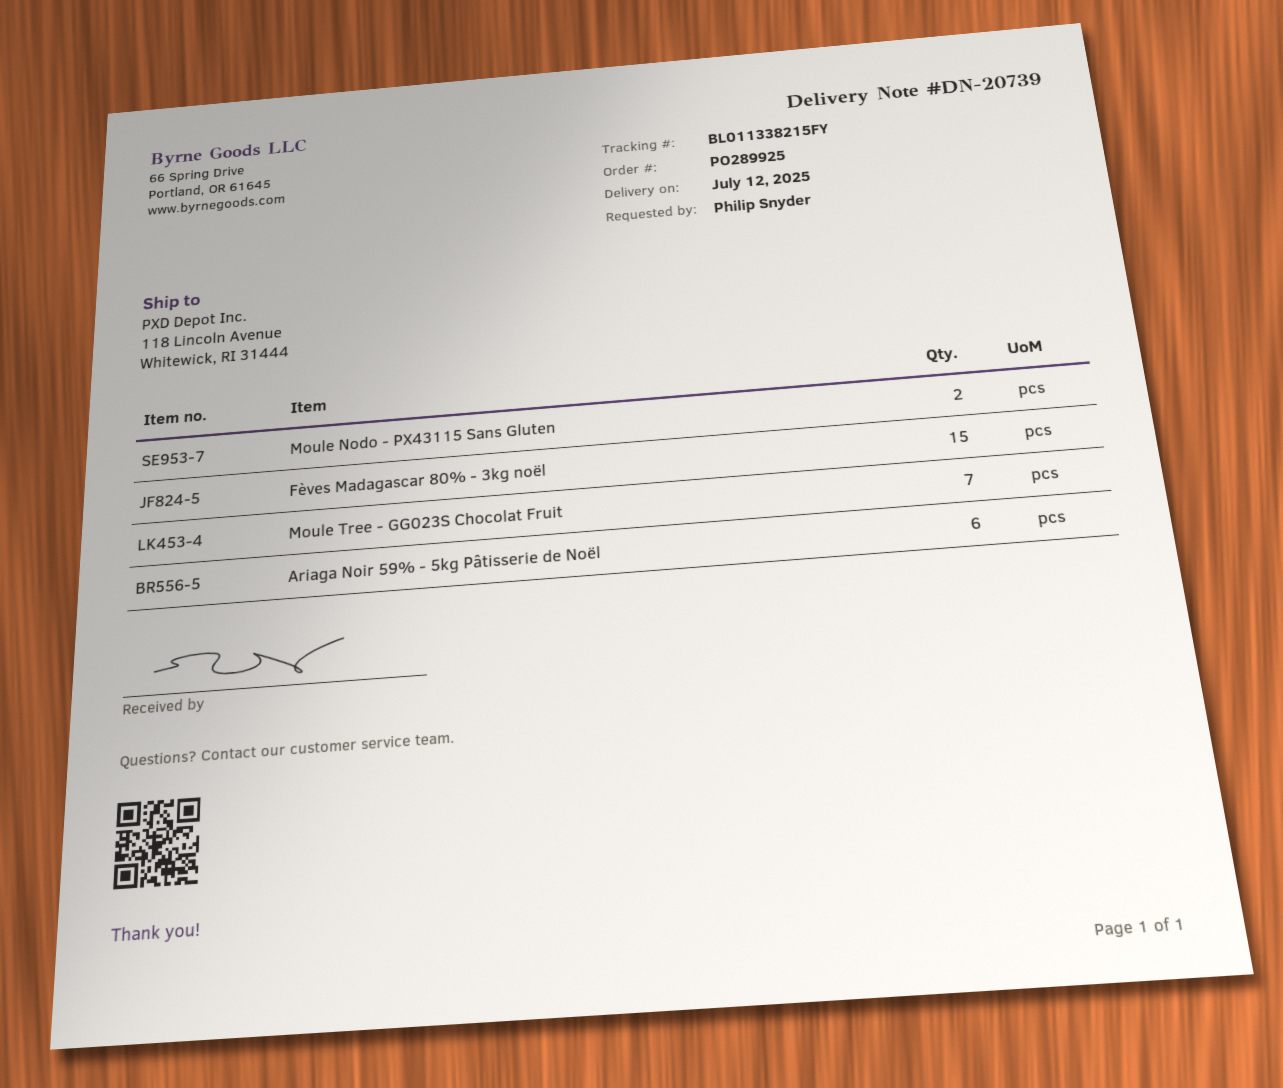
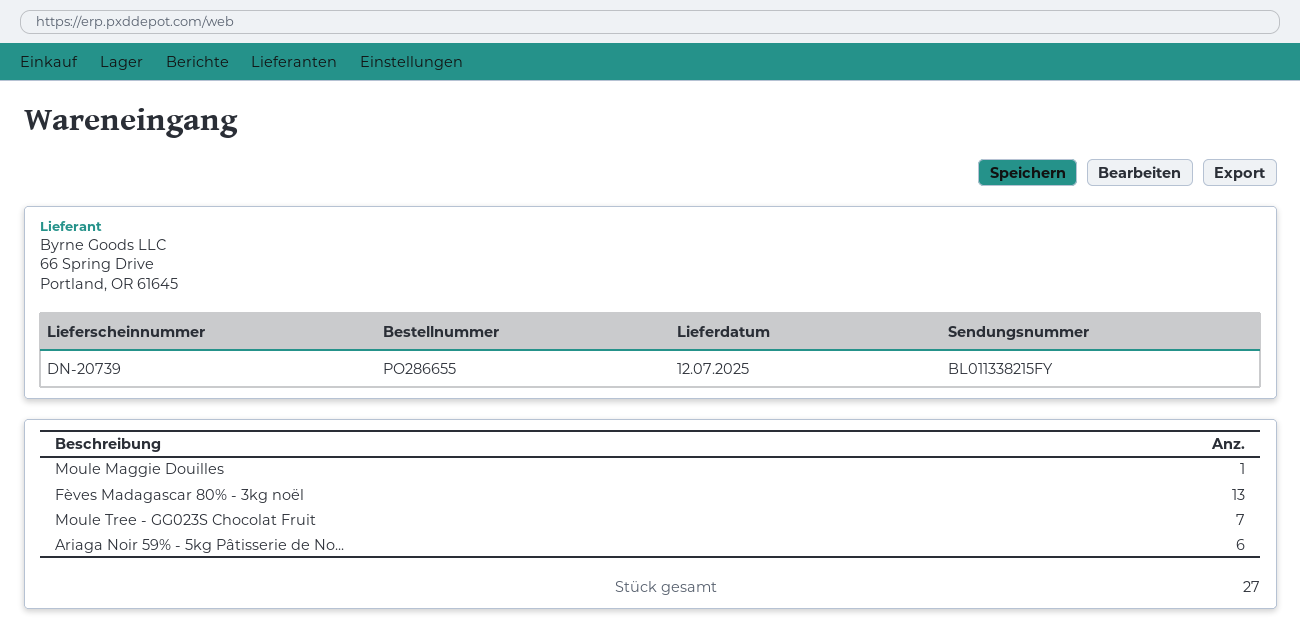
order number: PO289925 -> PO286655
Moule Nodo - PX43115 Sans Gluten: 2 -> none
Fèves Madagascar 80% - 3kg noël: 15 -> 13
Moule Maggie Douilles: none -> 1

